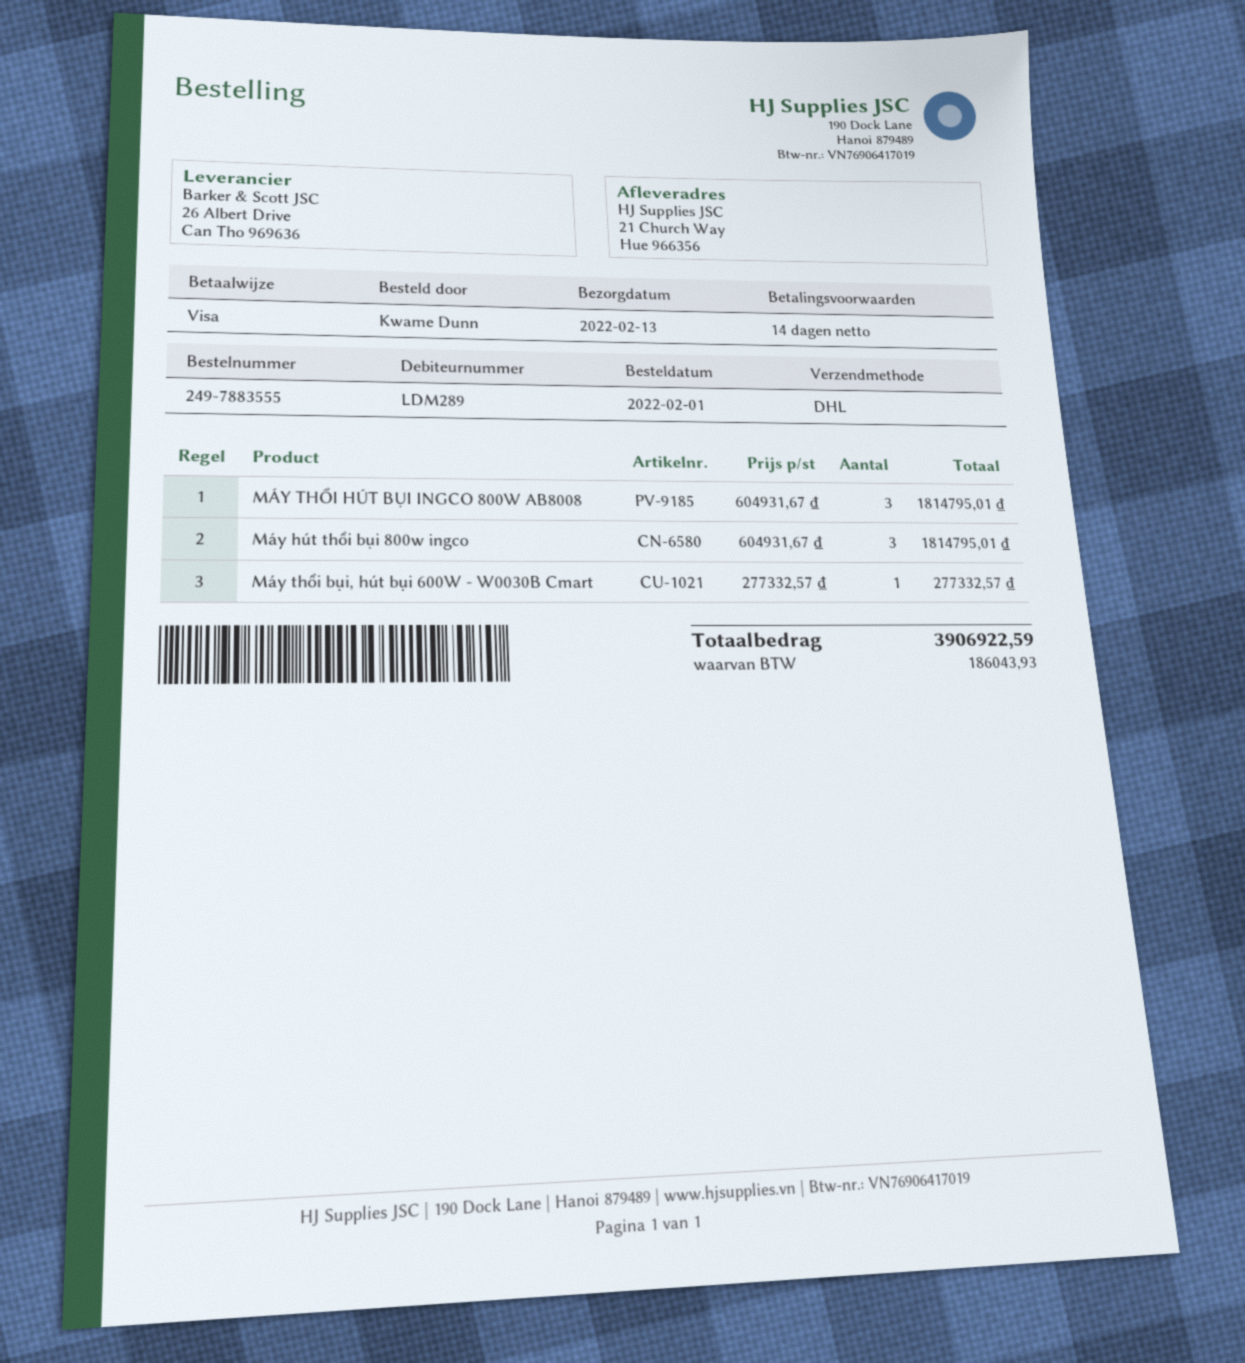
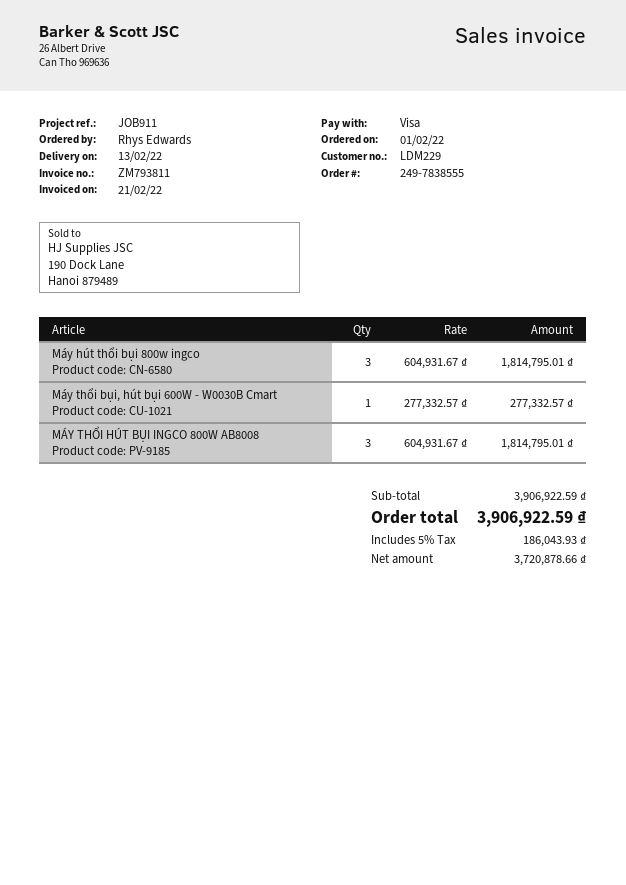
order number: 249-7883555 -> 249-7838555
customer number: LDM289 -> LDM229
ordered by: Kwame Dunn -> Rhys Edwards

